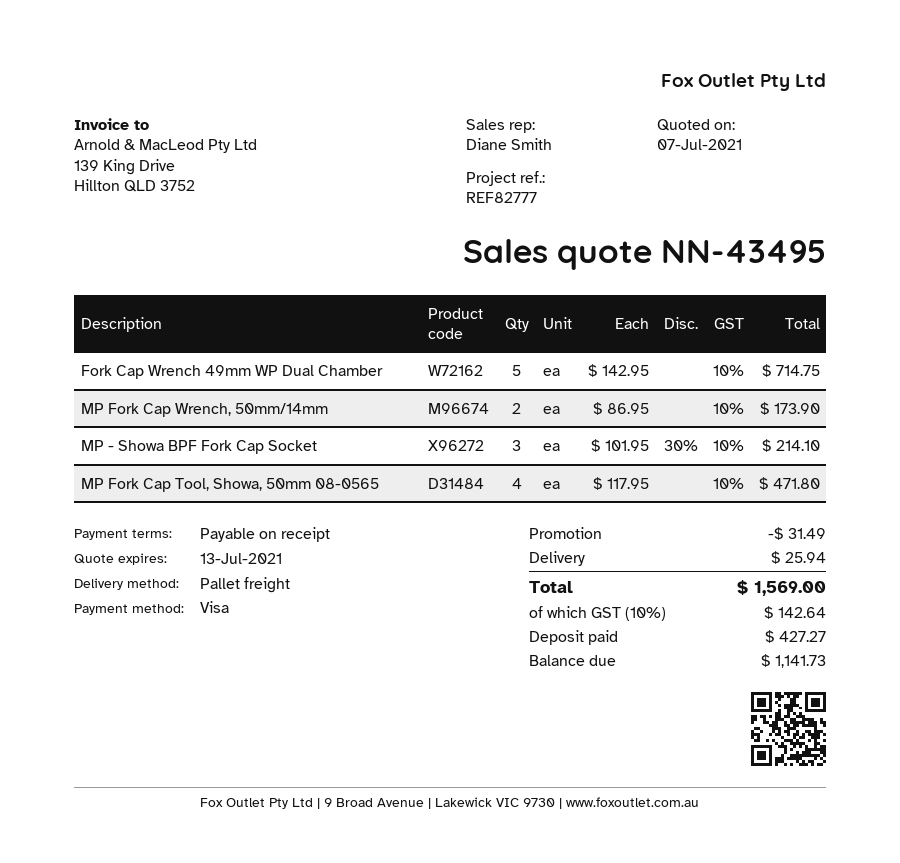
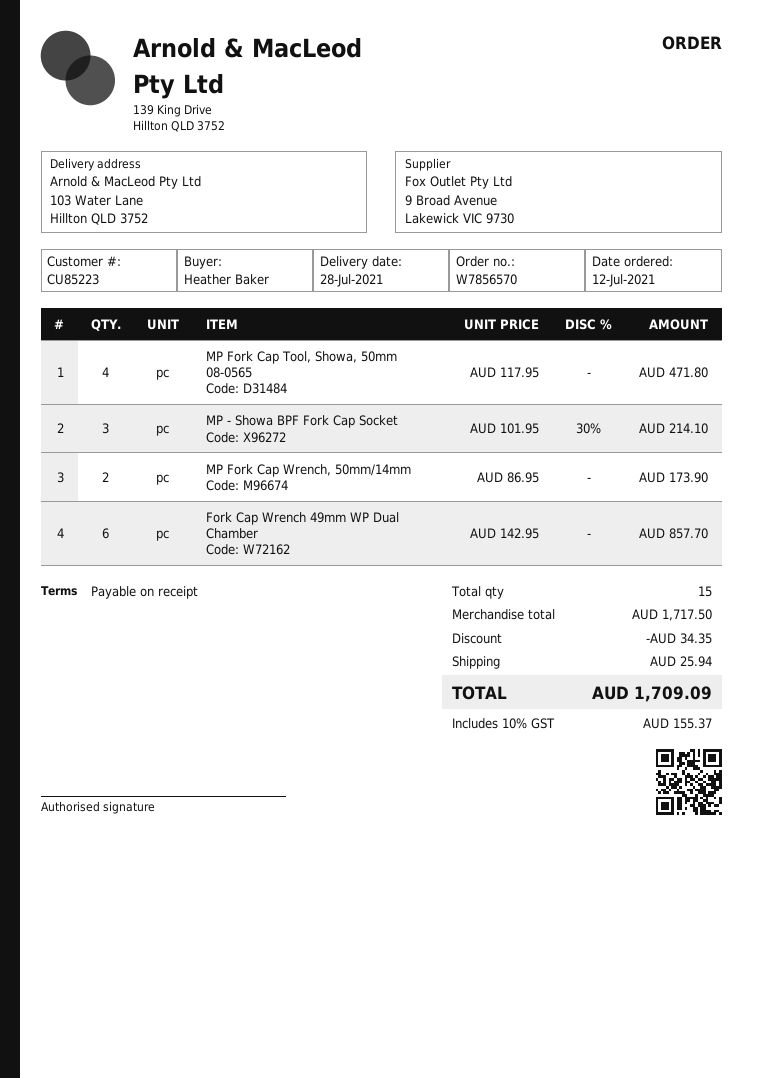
Fork Cap Wrench 49mm WP Dual Chamber: 5 x 142.95 = 714.75 -> 6 x 142.95 = 857.70
discount: 31.49 -> 34.35
tax: 10% = 142.64 -> 10% = 155.37
total: 1569.00 -> 1709.09

